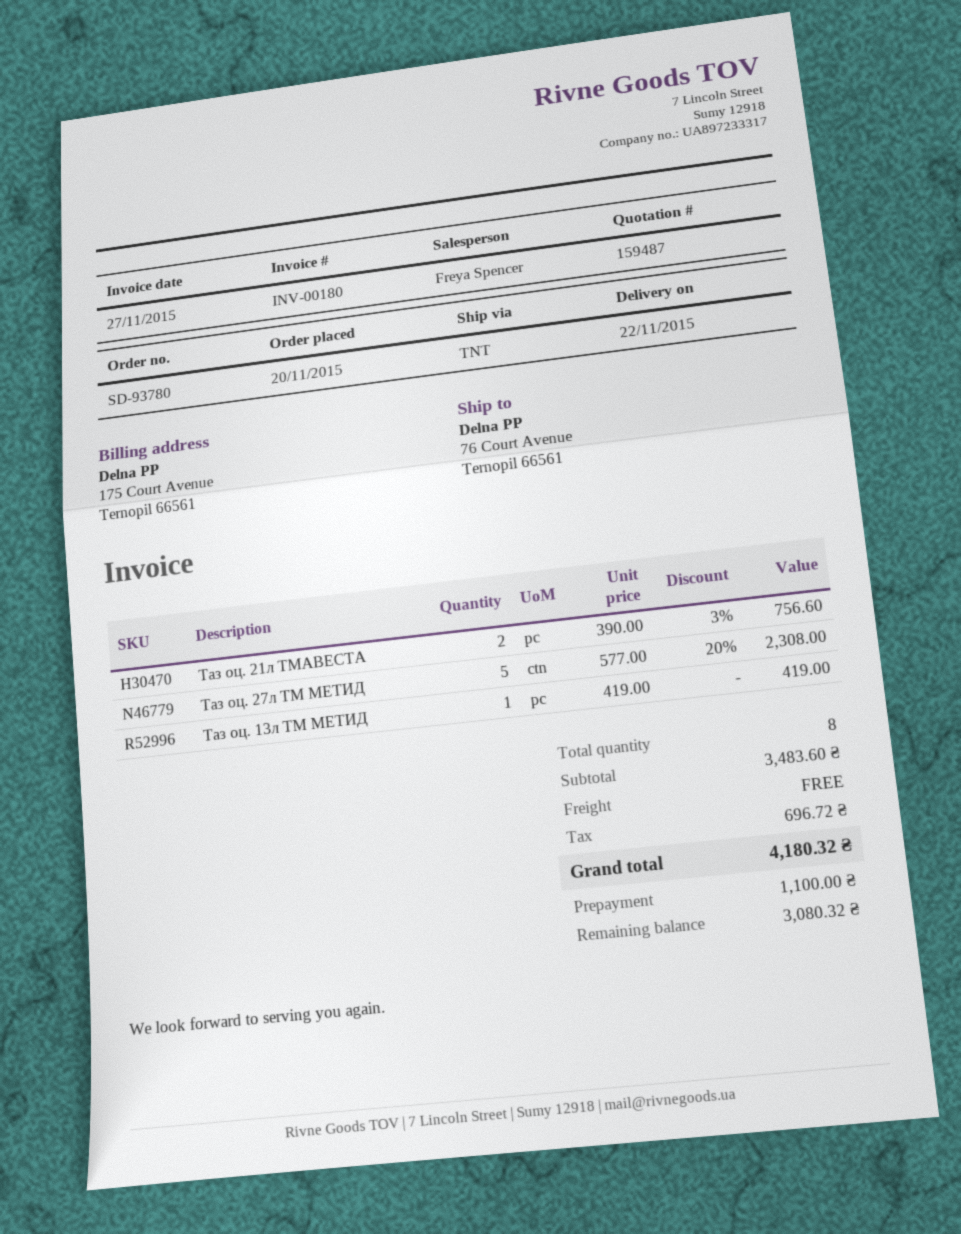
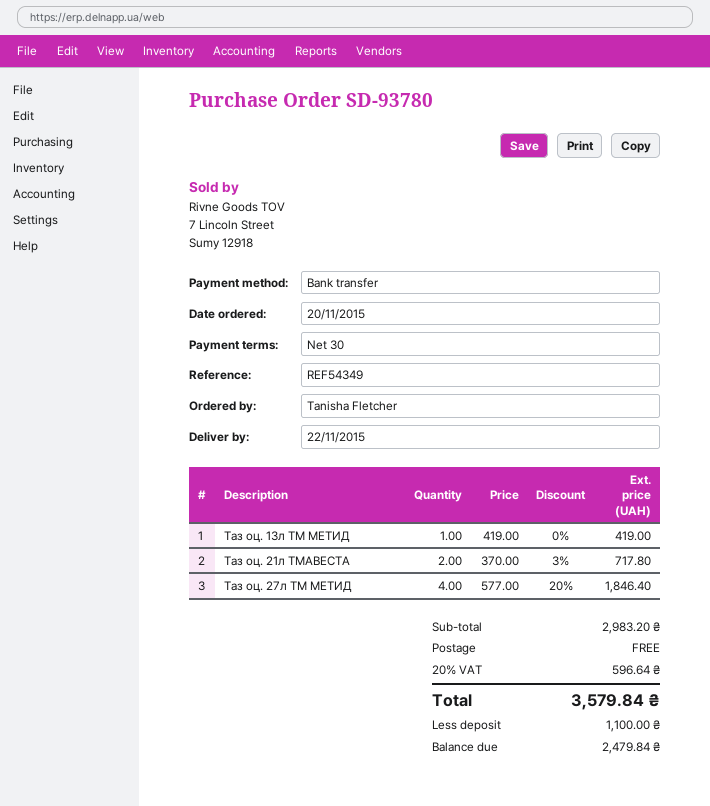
Таз оц. 21л ТМАВЕСТА: 2 x 390.00 - 3% = 756.60 -> 2 x 370.00 - 3% = 717.80
Таз оц. 27л ТМ МЕТИД: 5 x 577.00 - 20% = 2308.00 -> 4 x 577.00 - 20% = 1846.40
subtotal: 3483.60 -> 2983.20
tax: 696.72 -> 596.64
total: 4180.32 -> 3579.84
balance: 3080.32 -> 2479.84

